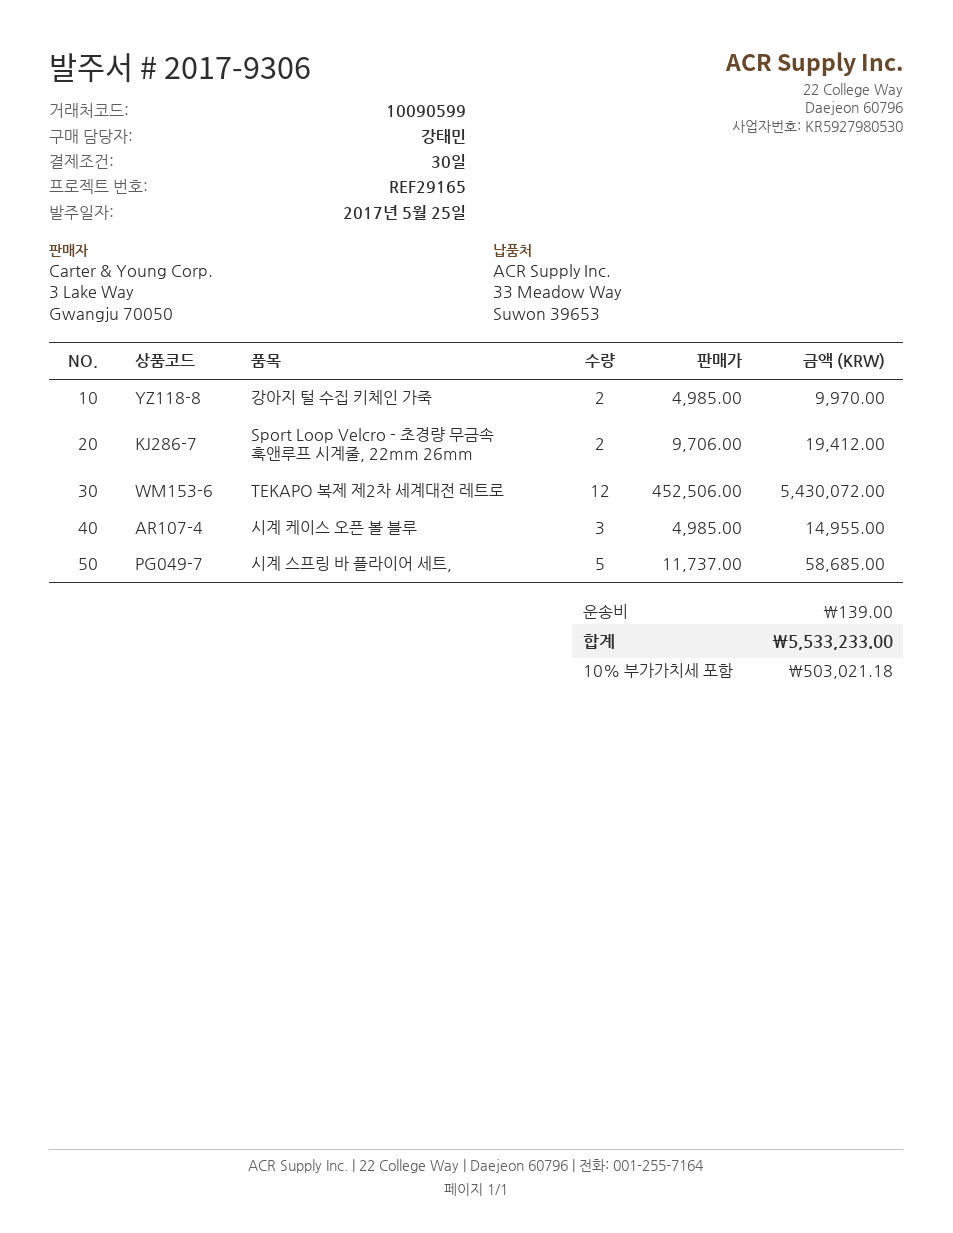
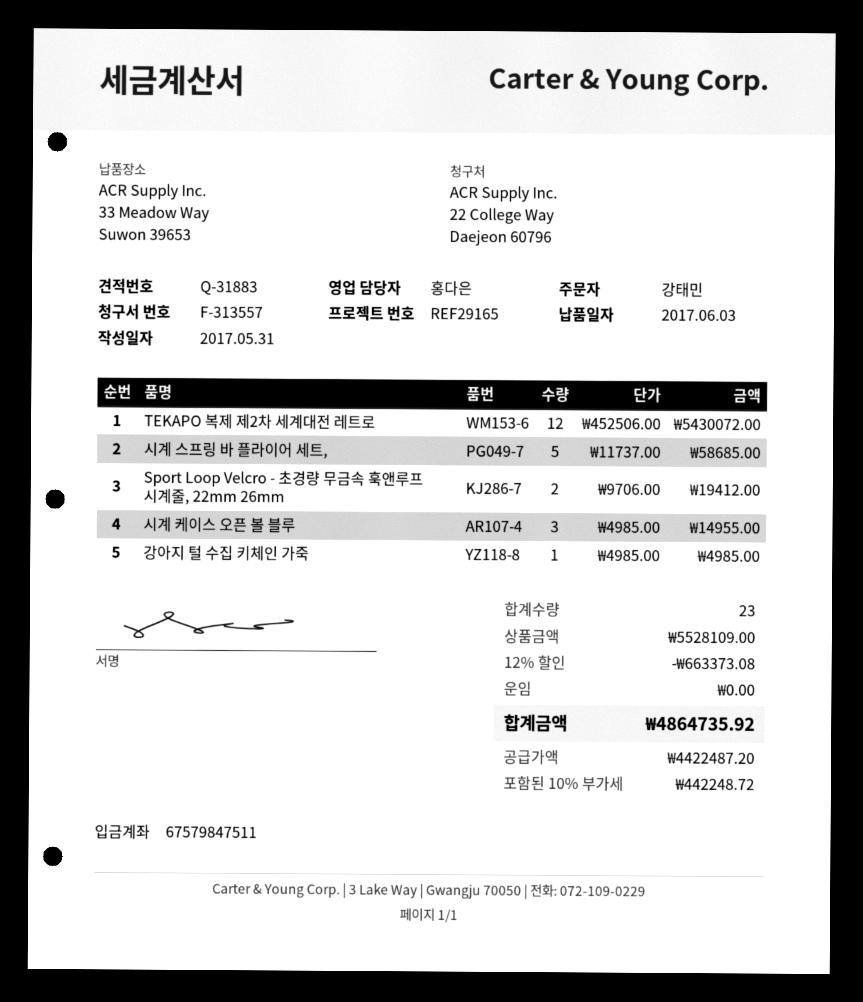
강아지 털 수집 키체인 가죽: 2 x 4985.00 = 9970.00 -> 1 x 4985.00 = 4985.00
discount: none -> 12% = 663373.08
shipping: 139.00 -> 0.00
tax: 10% = 503021.18 -> 10% = 442248.72
total: 5533233.00 -> 4864735.92

